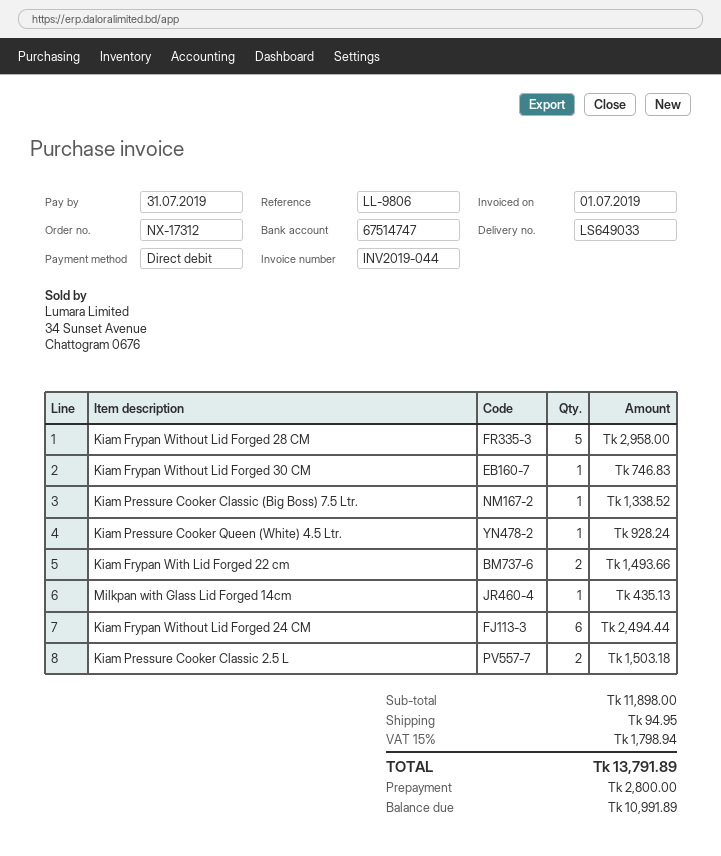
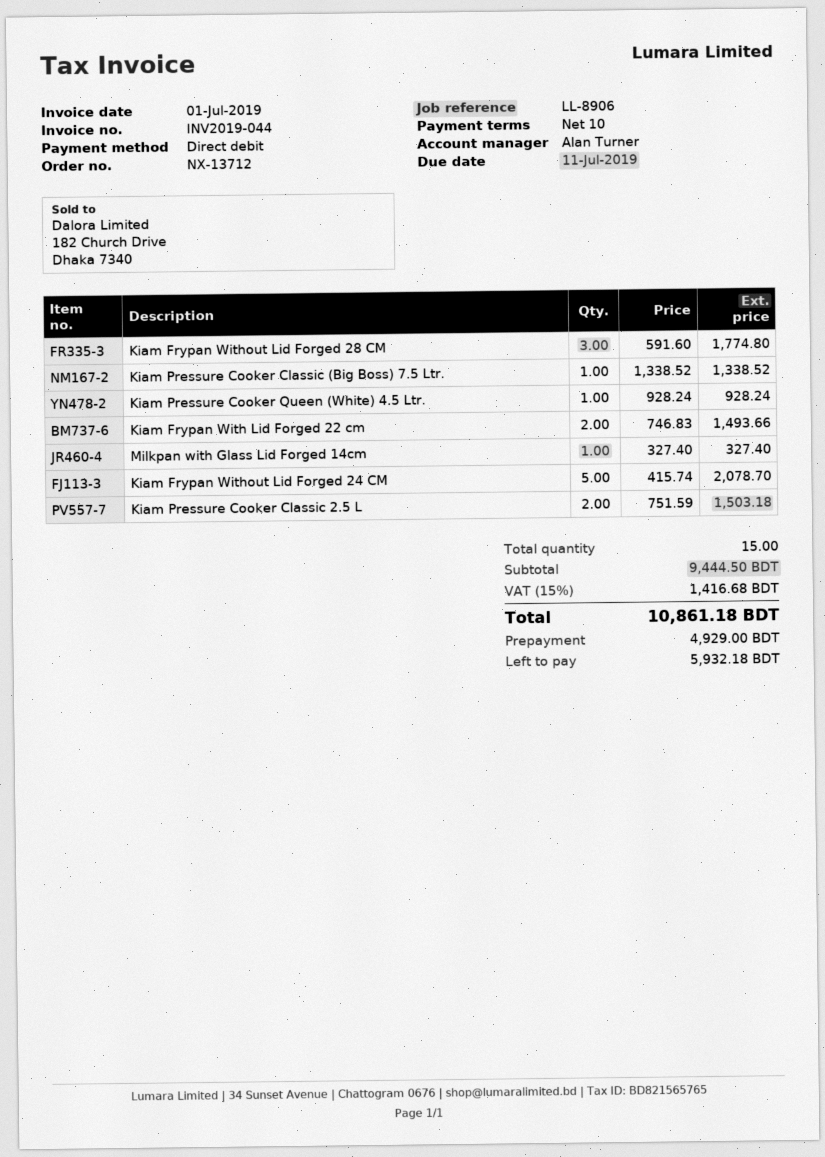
order number: NX-17312 -> NX-13712
due date: 2019-07-31 -> 2019-07-11
reference: LL-9806 -> LL-8906
Kiam Frypan Without Lid Forged 28 CM: 5 for 2958.00 -> 3 for 1774.80
Kiam Frypan Without Lid Forged 30 CM: 1 for 746.83 -> none
Milkpan with Glass Lid Forged 14cm: 1 for 435.13 -> 1 for 327.40
Kiam Frypan Without Lid Forged 24 CM: 6 for 2494.44 -> 5 for 2078.70
subtotal: 11898.00 -> 9444.50
shipping: 94.95 -> none
tax: 15% = 1798.94 -> 15% = 1416.68
total: 13791.89 -> 10861.18
deposit: 2800.00 -> 4929.00
balance: 10991.89 -> 5932.18

